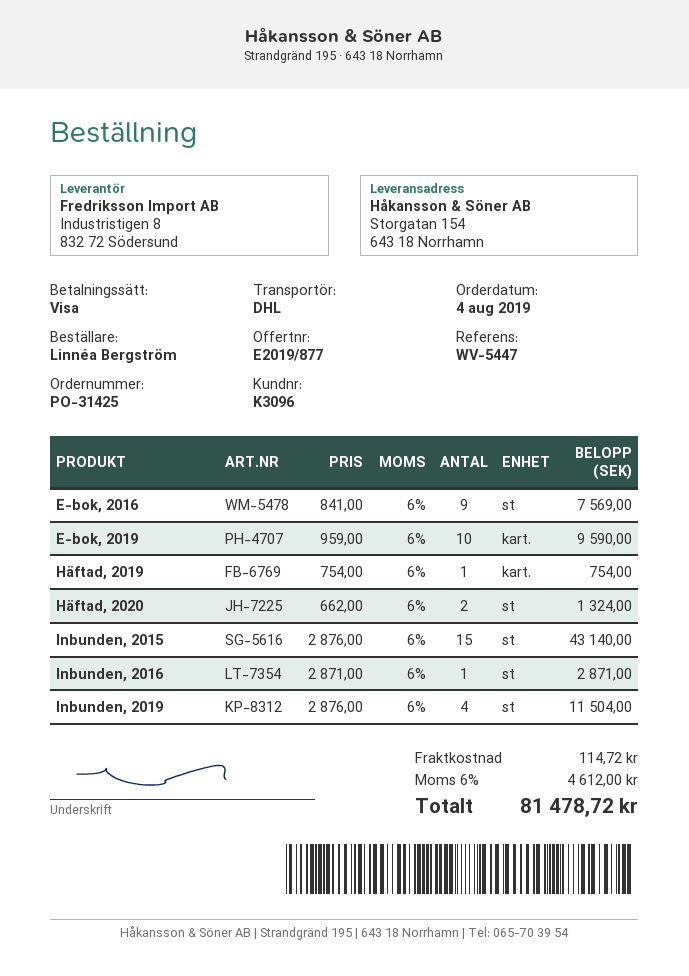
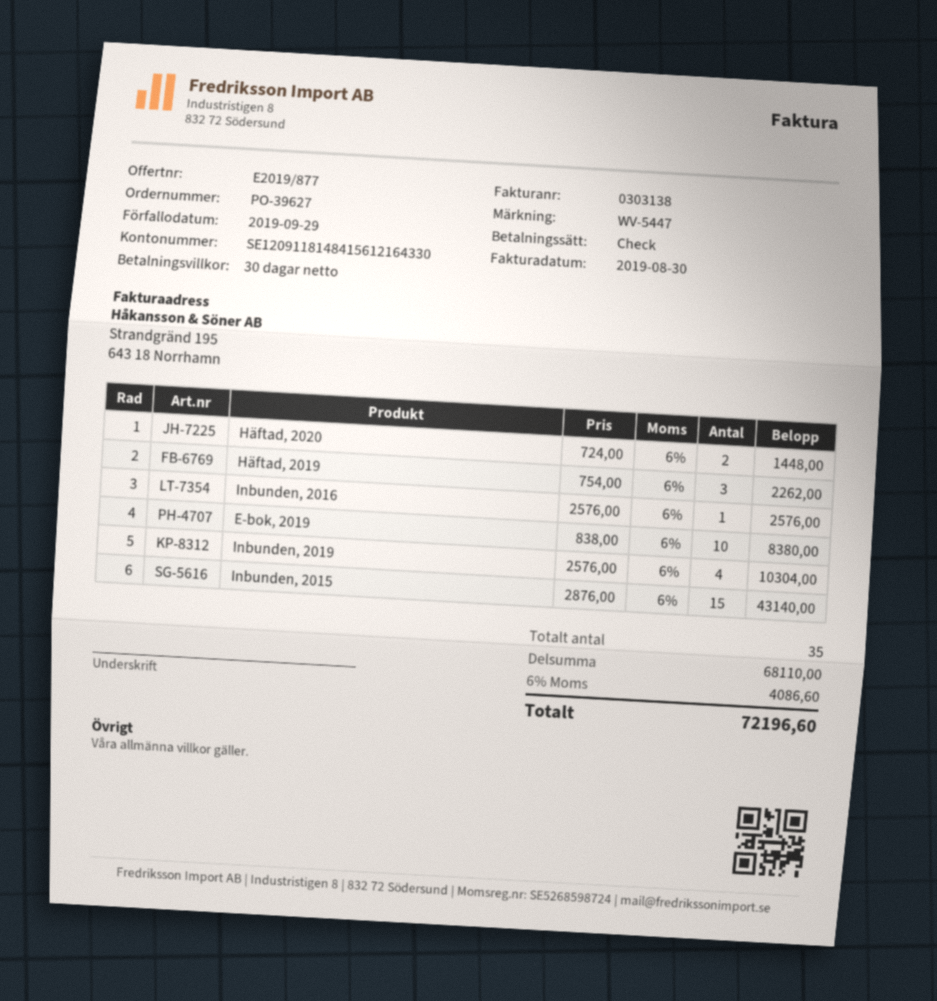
order number: PO-31425 -> PO-39627
payment method: Visa -> cheque
E-bok, 2016: 9 x 841.00 = 7569.00 -> none
E-bok, 2019: 10 x 959.00 = 9590.00 -> 10 x 838.00 = 8380.00
Häftad, 2019: 1 x 754.00 = 754.00 -> 3 x 754.00 = 2262.00
Häftad, 2020: 2 x 662.00 = 1324.00 -> 2 x 724.00 = 1448.00
Inbunden, 2016: 1 x 2871.00 = 2871.00 -> 1 x 2576.00 = 2576.00
Inbunden, 2019: 4 x 2876.00 = 11504.00 -> 4 x 2576.00 = 10304.00
shipping: 114.72 -> none
tax: 6% = 4612.00 -> 6% = 4086.60
total: 81478.72 -> 72196.60

